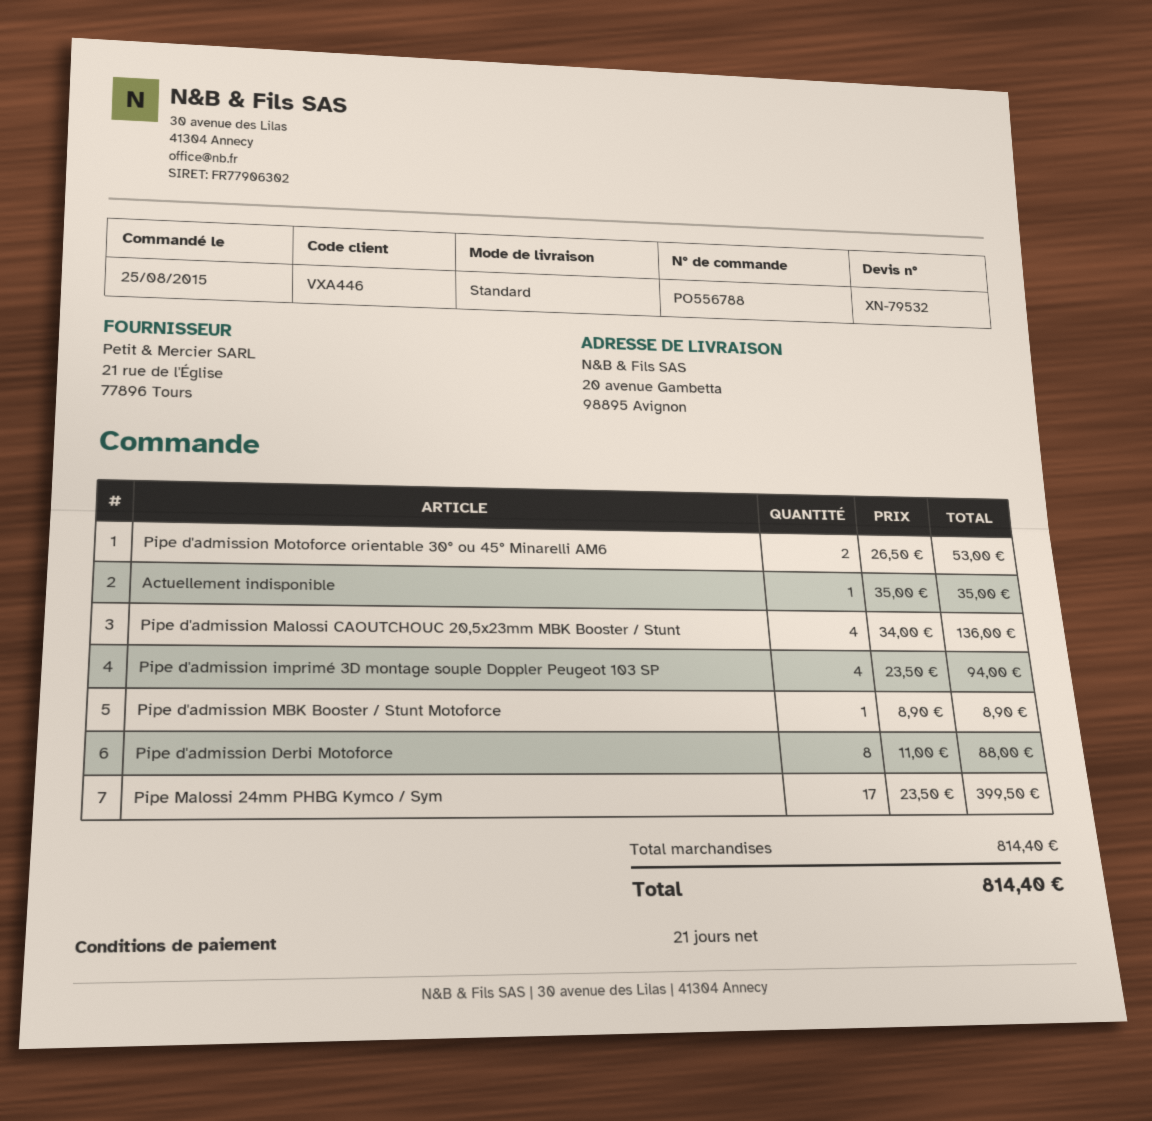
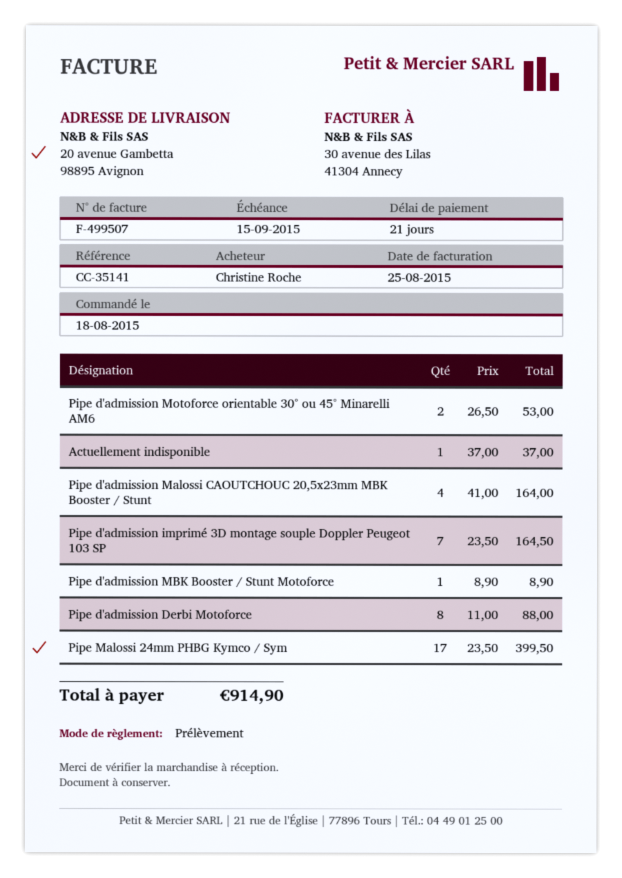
order date: 2015-08-25 -> 2015-08-18
Actuellement indisponible: 1 x 35.00 = 35.00 -> 1 x 37.00 = 37.00
Pipe d'admission Malossi CAOUTCHOUC 20,5x23mm MBK Booster / Stunt: 4 x 34.00 = 136.00 -> 4 x 41.00 = 164.00
Pipe d'admission imprimé 3D montage souple Doppler Peugeot 103 SP: 4 x 23.50 = 94.00 -> 7 x 23.50 = 164.50
total: 814.40 -> 914.90

